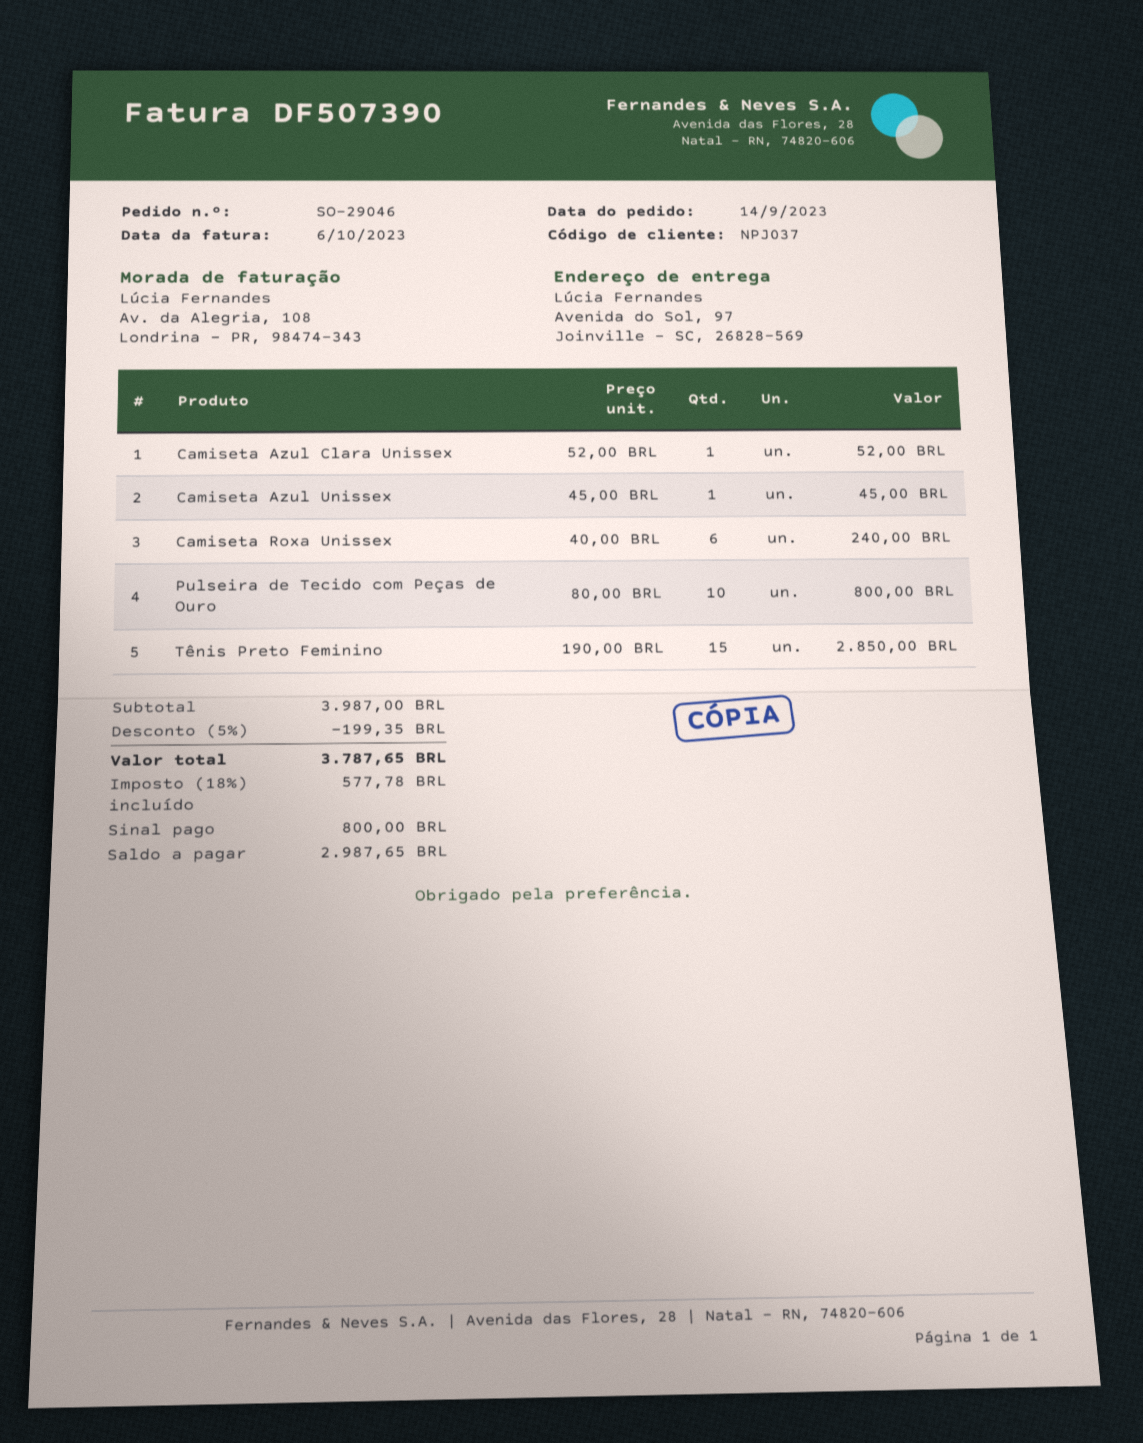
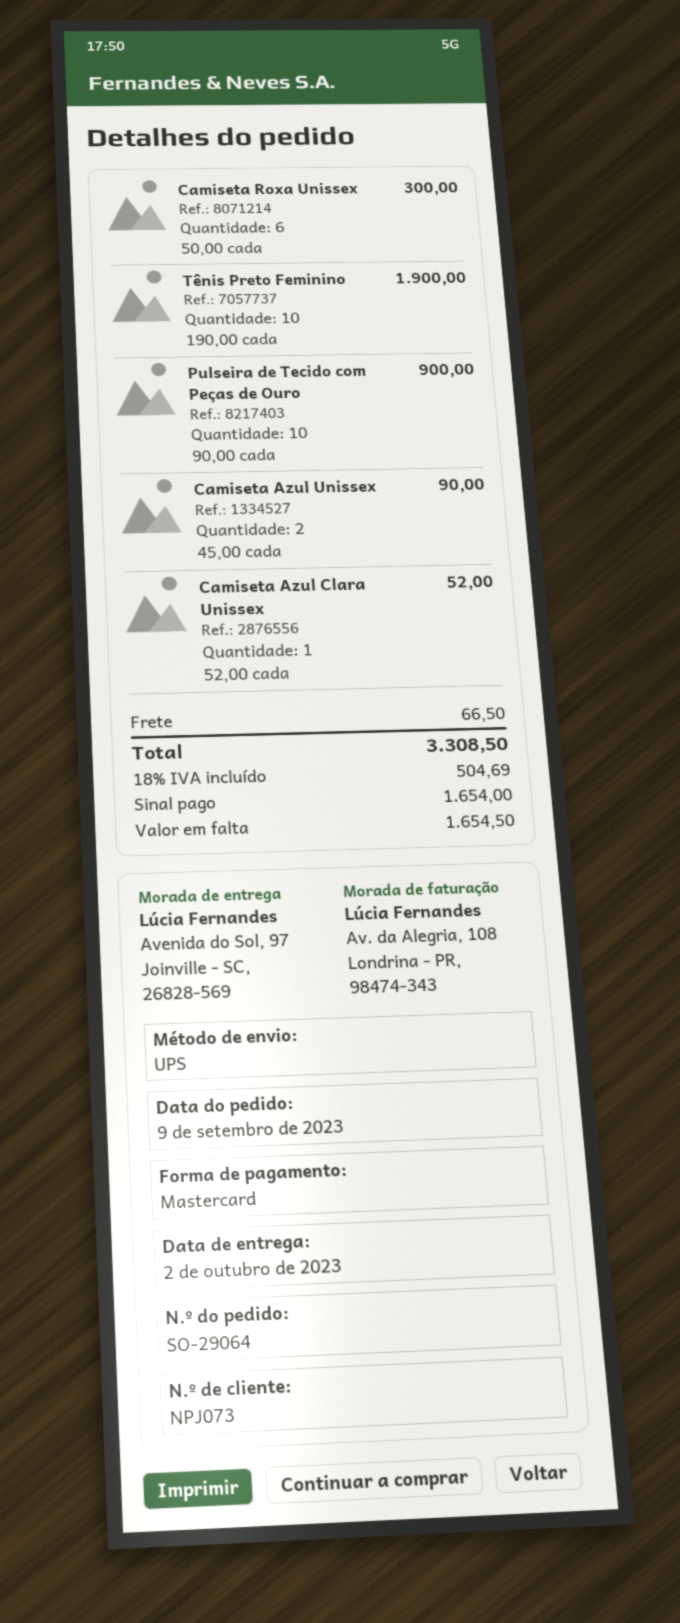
order number: SO-29046 -> SO-29064
order date: 2023-09-14 -> 2023-09-09
customer number: NPJ037 -> NPJ073
Camiseta Azul Unissex: 1 x 45.00 = 45.00 -> 2 x 45.00 = 90.00
Camiseta Roxa Unissex: 6 x 40.00 = 240.00 -> 6 x 50.00 = 300.00
Pulseira de Tecido com Peças de Ouro: 10 x 80.00 = 800.00 -> 10 x 90.00 = 900.00
Tênis Preto Feminino: 15 x 190.00 = 2850.00 -> 10 x 190.00 = 1900.00
discount: 5% = 199.35 -> none
shipping: none -> 66.50
tax: 18% = 577.78 -> 18% = 504.69
total: 3787.65 -> 3308.50
deposit: 800.00 -> 1654.00
balance: 2987.65 -> 1654.50

